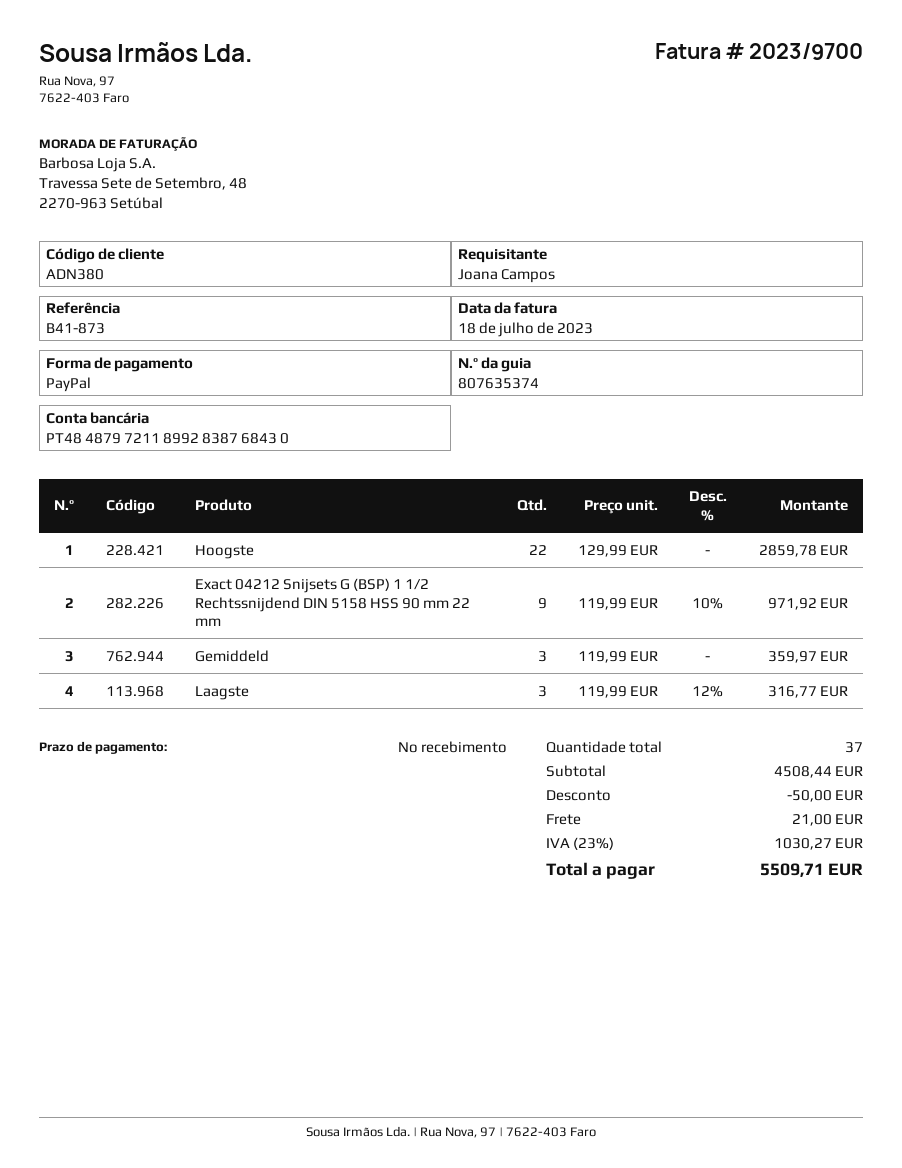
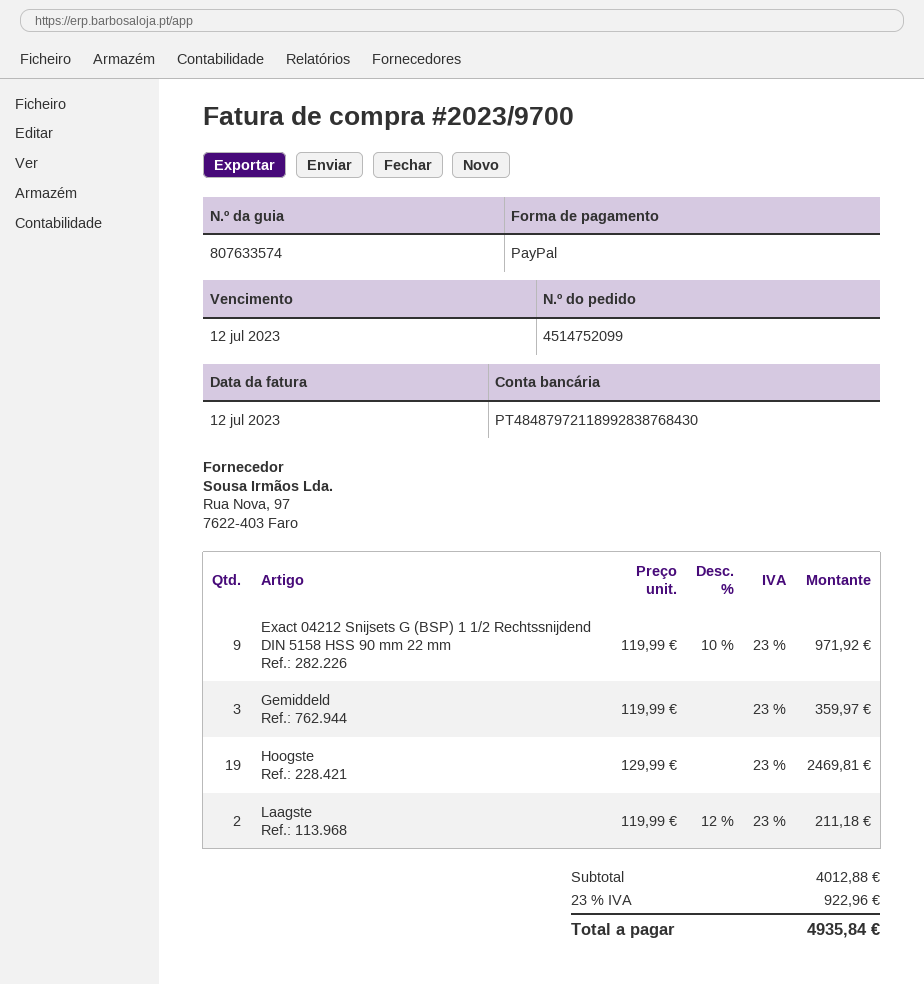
delivery note number: 807635374 -> 807633574
invoice date: 2023-07-18 -> 2023-07-12
Hoogste: 22 x 129.99 = 2859.78 -> 19 x 129.99 = 2469.81
Laagste: 3 x 119.99 - 12% = 316.77 -> 2 x 119.99 - 12% = 211.18
subtotal: 4508.44 -> 4012.88
discount: 50.00 -> none
shipping: 21.00 -> none
tax: 23% = 1030.27 -> 23% = 922.96
total: 5509.71 -> 4935.84

